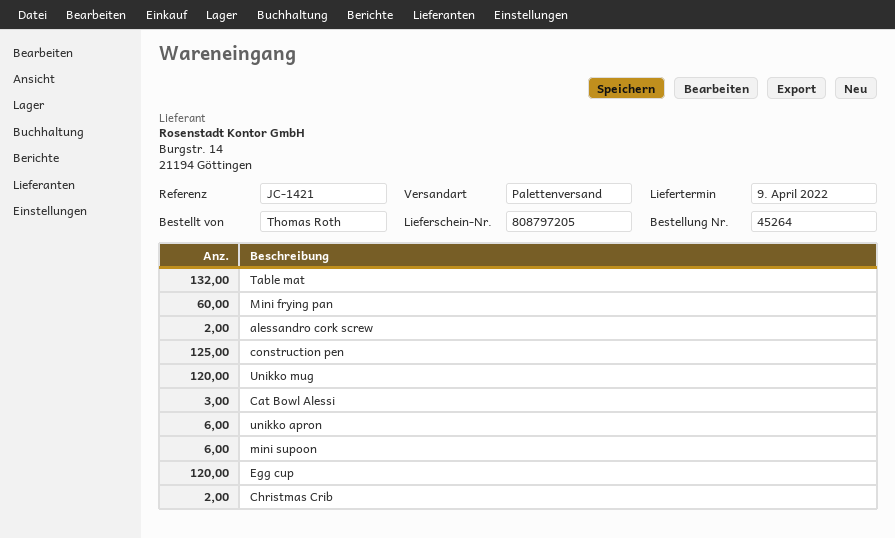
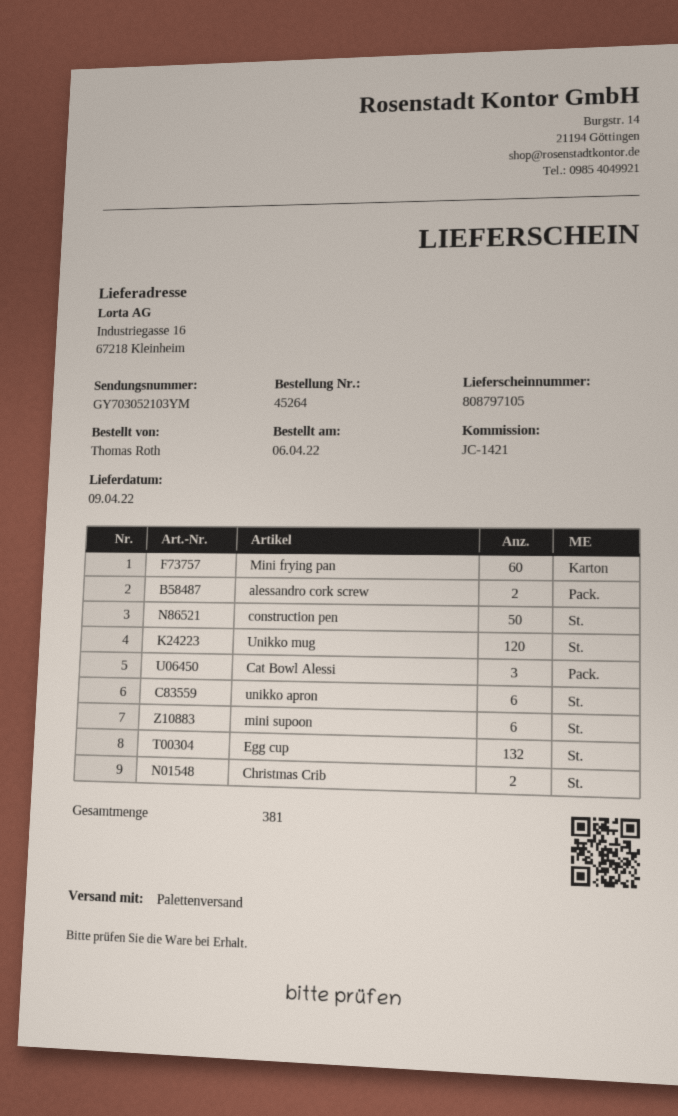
delivery note number: 808797205 -> 808797105
Table mat: 132 -> none
construction pen: 125 -> 50
Egg cup: 120 -> 132

